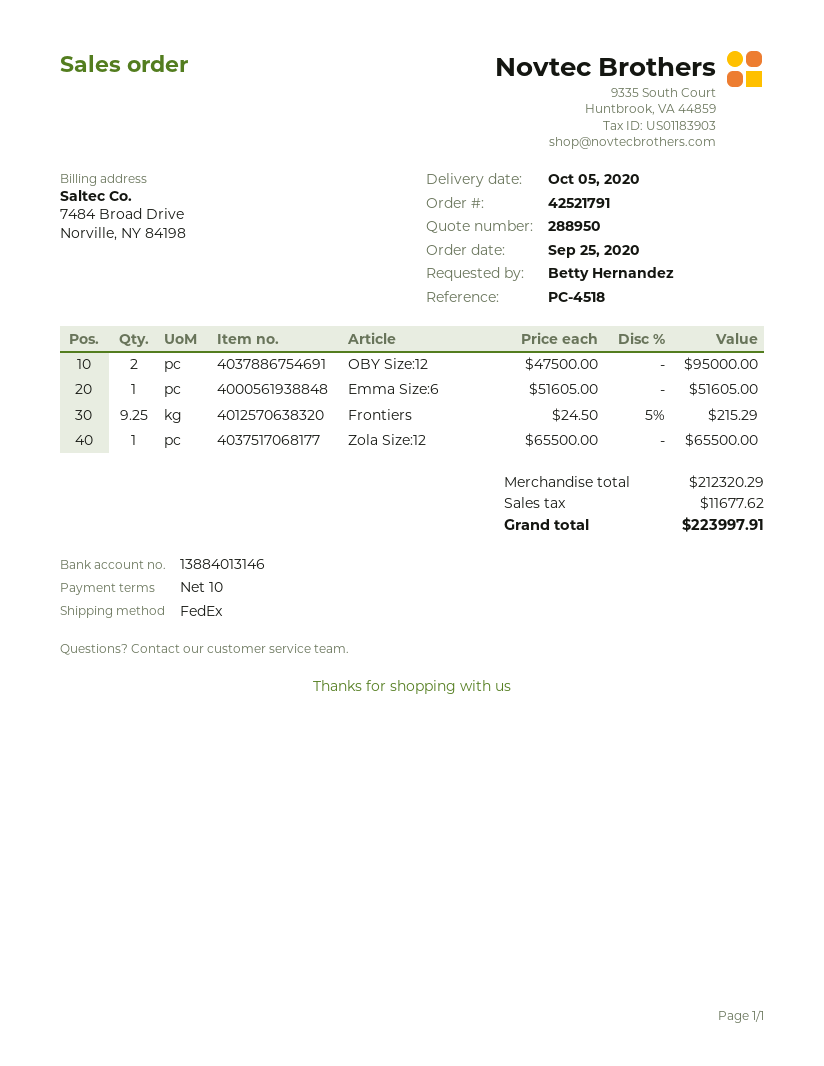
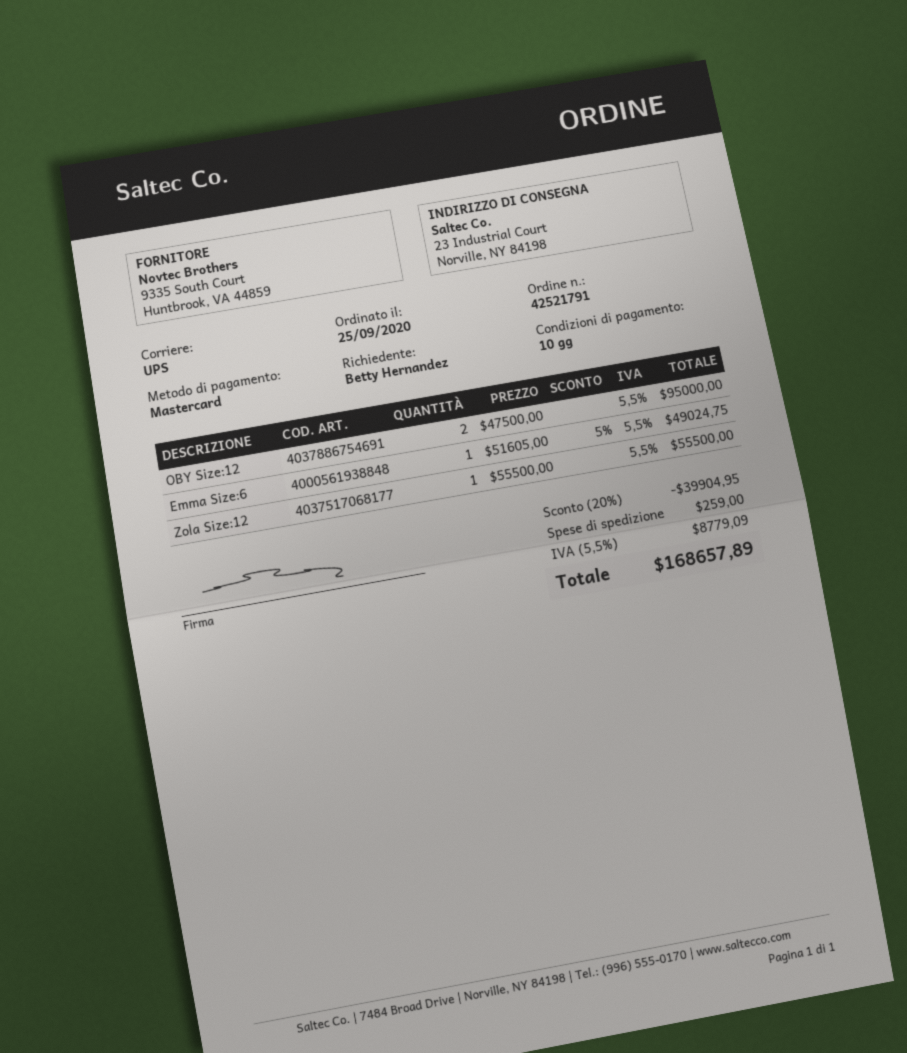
shipping method: FedEx -> UPS
Emma Size:6: 1 x 51605.00 = 51605.00 -> 1 x 51605.00 - 5% = 49024.75
Frontiers: 9.25 x 24.50 - 5% = 215.29 -> none
Zola Size:12: 1 x 65500.00 = 65500.00 -> 1 x 55500.00 = 55500.00
discount: none -> 20% = 39904.95
shipping: none -> 259.00
tax: 11677.62 -> 8779.09
total: 223997.91 -> 168657.89

